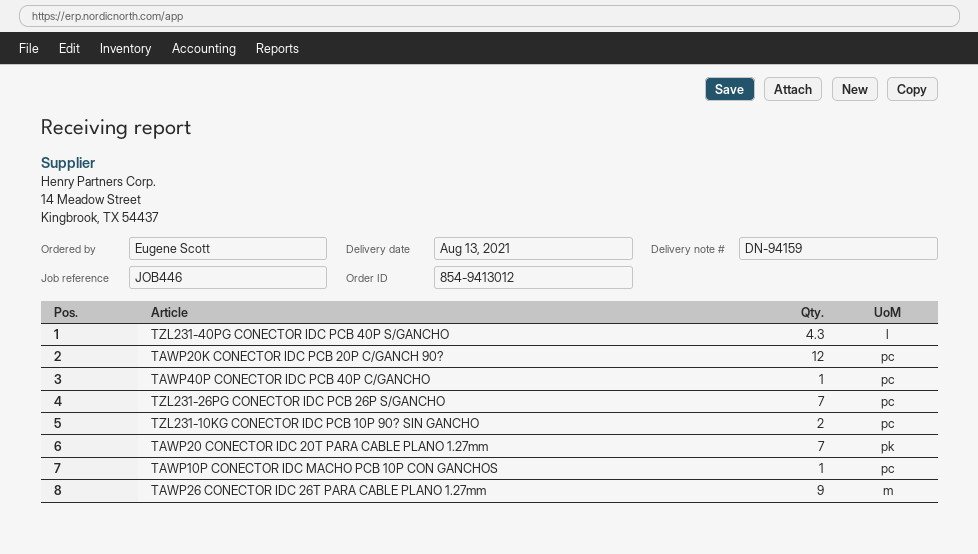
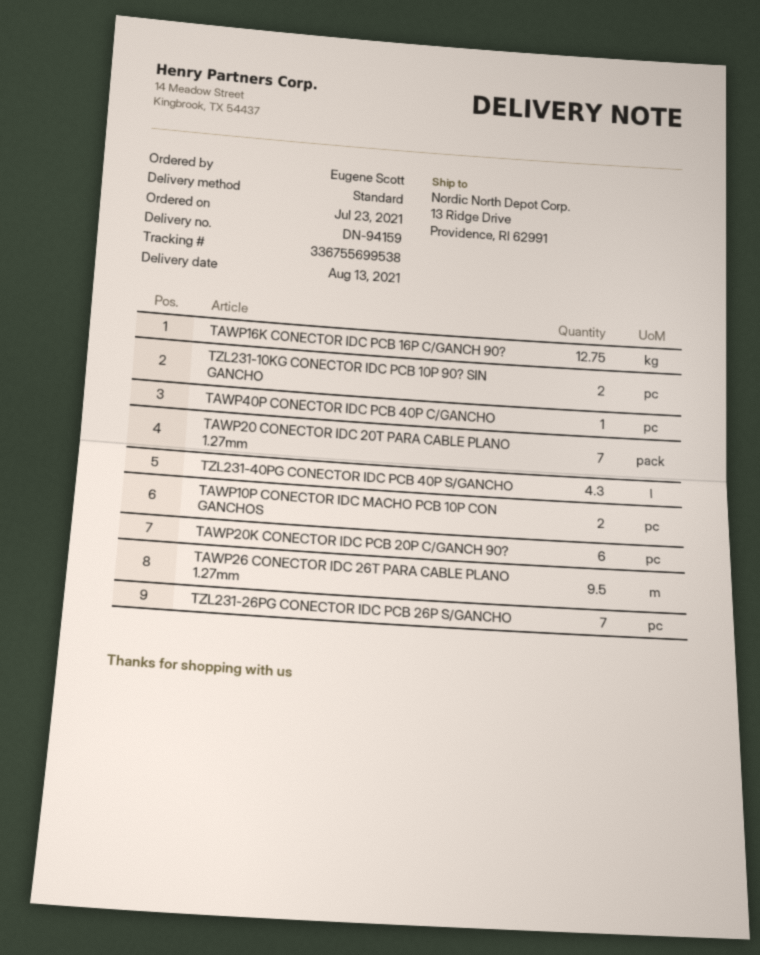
TAWP20K CONECTOR IDC PCB 20P C/GANCH 90?: 12 -> 6
TAWP10P CONECTOR IDC MACHO PCB 10P CON GANCHOS: 1 -> 2
TAWP26 CONECTOR IDC 26T PARA CABLE PLANO 1.27mm: 9 -> 9.5
TAWP16K CONECTOR IDC PCB 16P C/GANCH 90?: none -> 12.75

